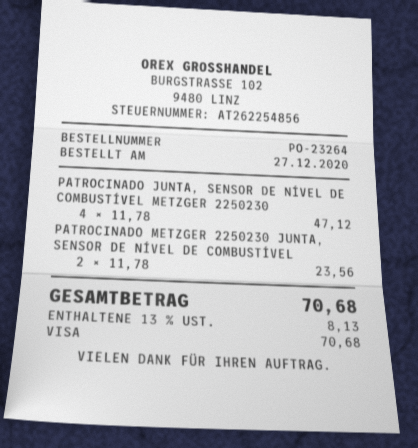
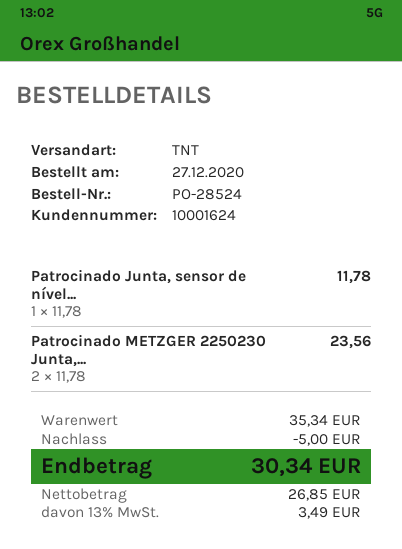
order number: PO-23264 -> PO-28524
PATROCINADO JUNTA, SENSOR DE NÍVEL DE COMBUSTÍVEL METZGER 2250230: 4 x 11.78 = 47.12 -> 1 x 11.78 = 11.78
discount: none -> 5.00
tax: 13% = 8.13 -> 13% = 3.49
total: 70.68 -> 30.34

